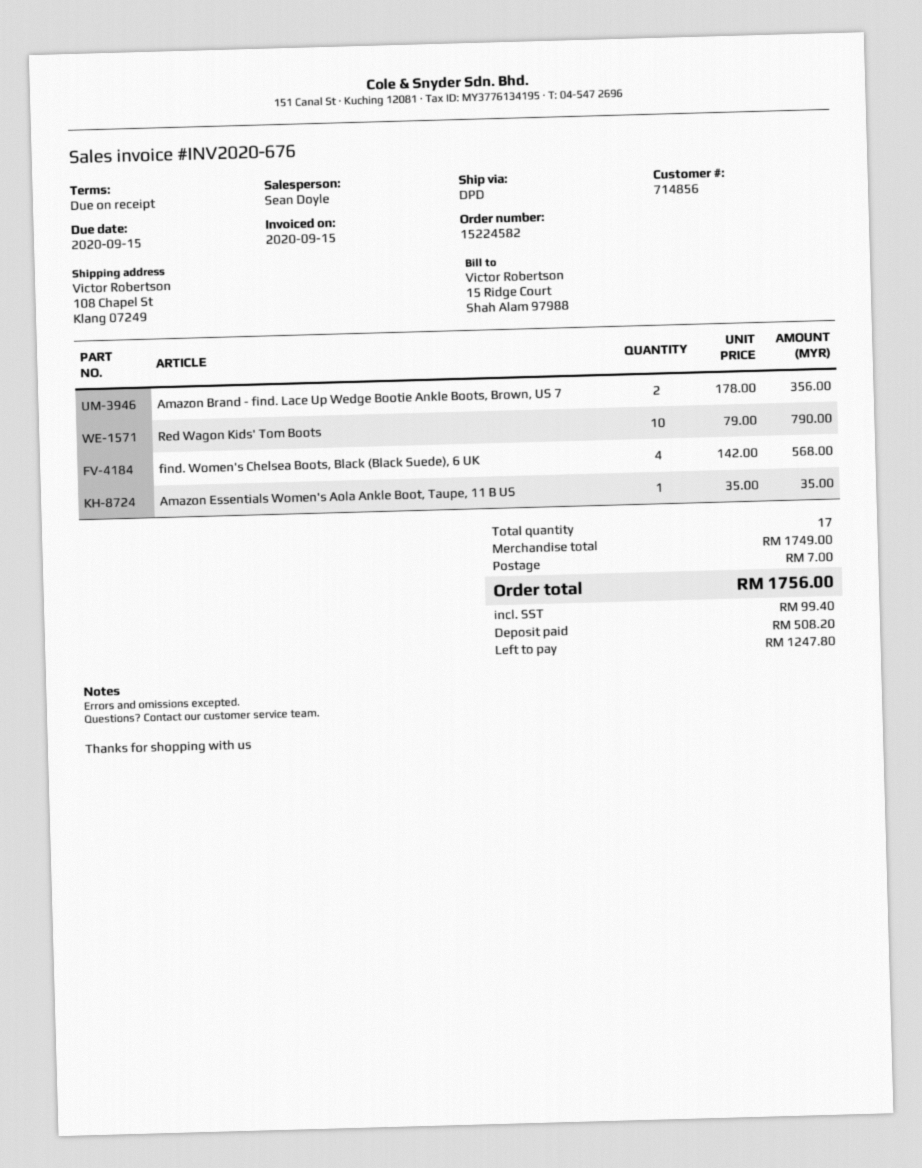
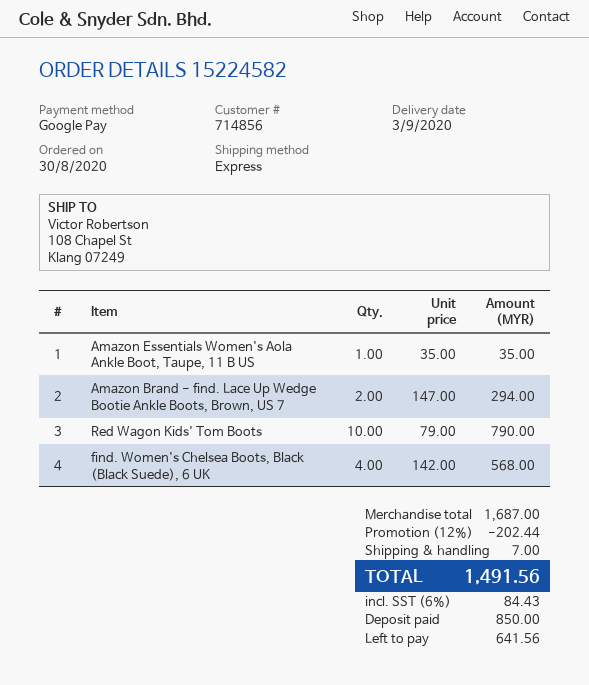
shipping method: DPD -> express
Amazon Brand - find. Lace Up Wedge Bootie Ankle Boots, Brown, US 7: 2 x 178.00 = 356.00 -> 2 x 147.00 = 294.00
subtotal: 1749.00 -> 1687.00
discount: none -> 12% = 202.44
tax: 99.40 -> 84.43
total: 1756.00 -> 1491.56
deposit: 508.20 -> 850.00
balance: 1247.80 -> 641.56

